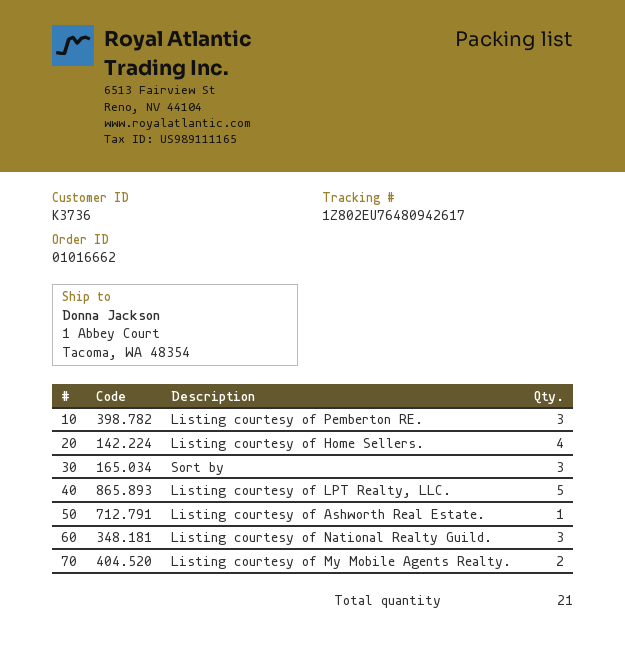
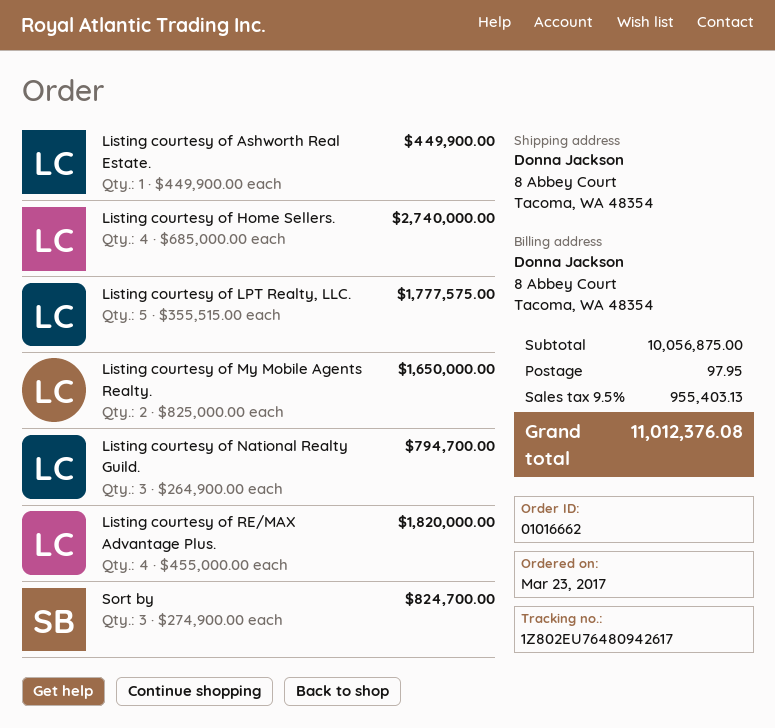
ship to: 1 Abbey Court, Tacoma, WA 48354 -> 8 Abbey Court, Tacoma, WA 48354
Listing courtesy of Pemberton RE.: 3 -> none
Listing courtesy of RE/MAX Advantage Plus.: none -> 4

